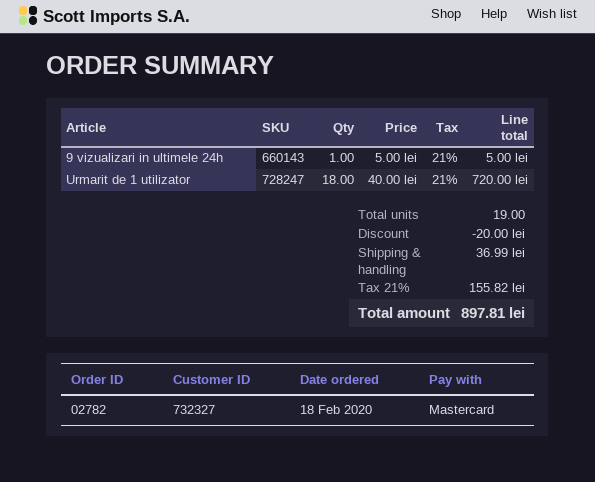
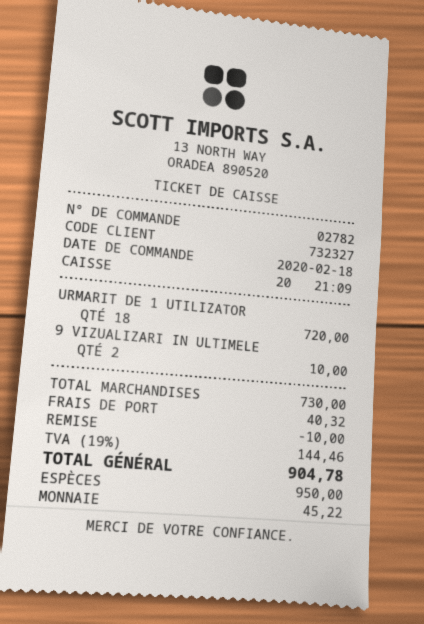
payment method: Mastercard -> cash
9 vizualizari in ultimele 24h: 1 for 5.00 -> 2 for 10.00
discount: 20.00 -> 10.00
shipping: 36.99 -> 40.32
tax: 21% = 155.82 -> 19% = 144.46
total: 897.81 -> 904.78

